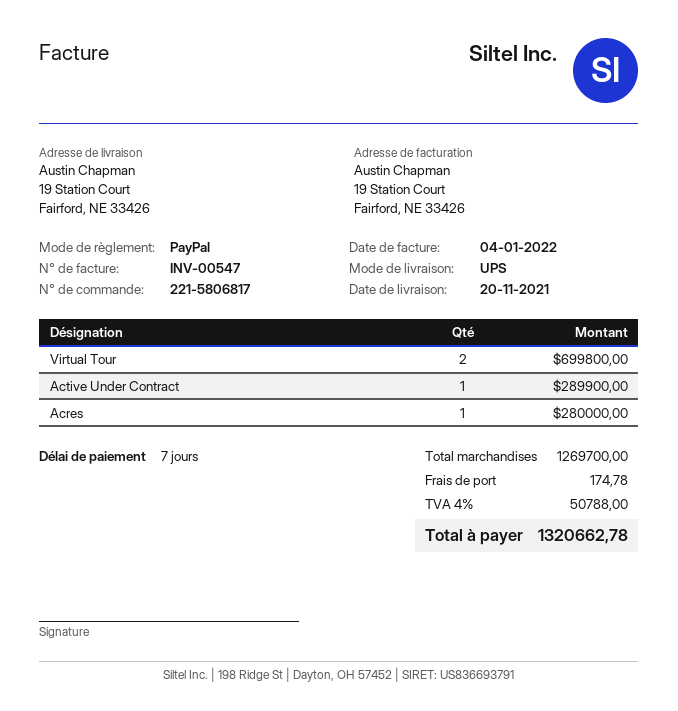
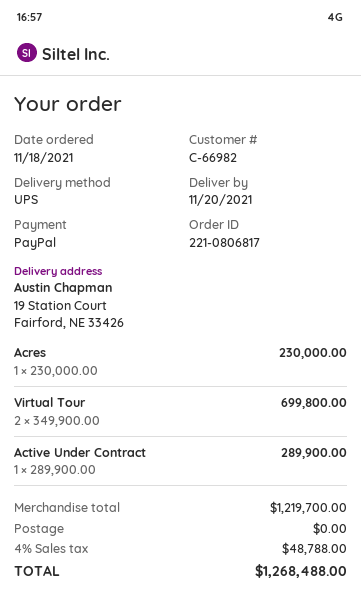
order number: 221-5806817 -> 221-0806817
Acres: 1 for 280000.00 -> 1 for 230000.00
subtotal: 1269700.00 -> 1219700.00
shipping: 174.78 -> 0.00
tax: 4% = 50788.00 -> 4% = 48788.00
total: 1320662.78 -> 1268488.00

